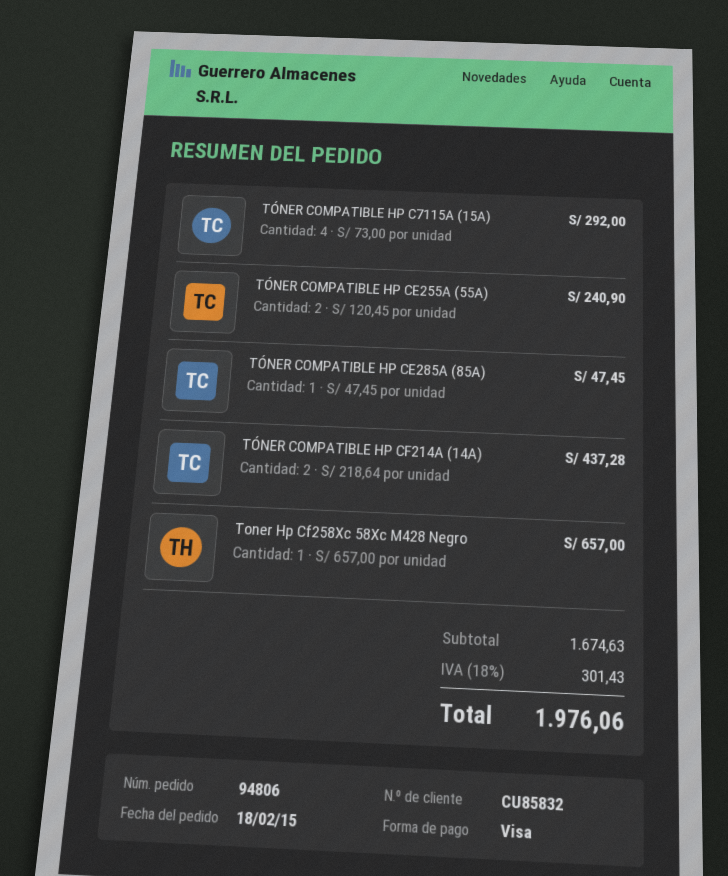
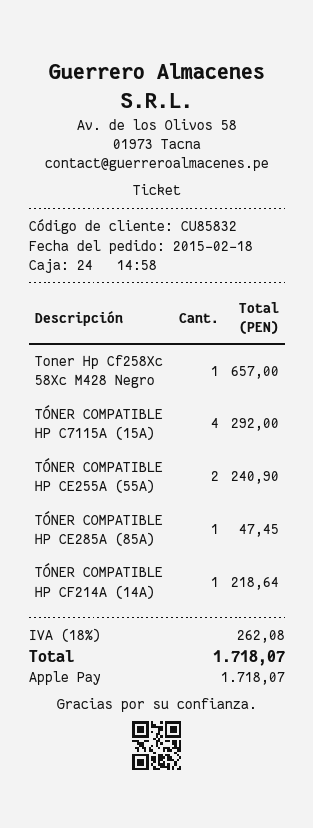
payment method: Visa -> Apple Pay
TÓNER COMPATIBLE HP CF214A (14A): 2 for 437.28 -> 1 for 218.64
tax: 18% = 301.43 -> 18% = 262.08
total: 1976.06 -> 1718.07

